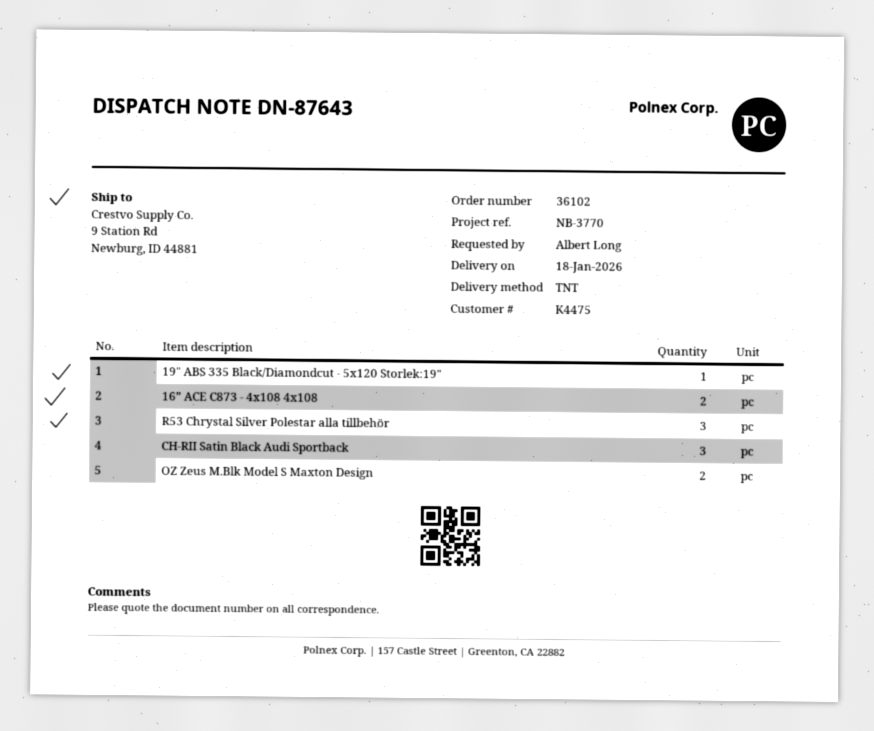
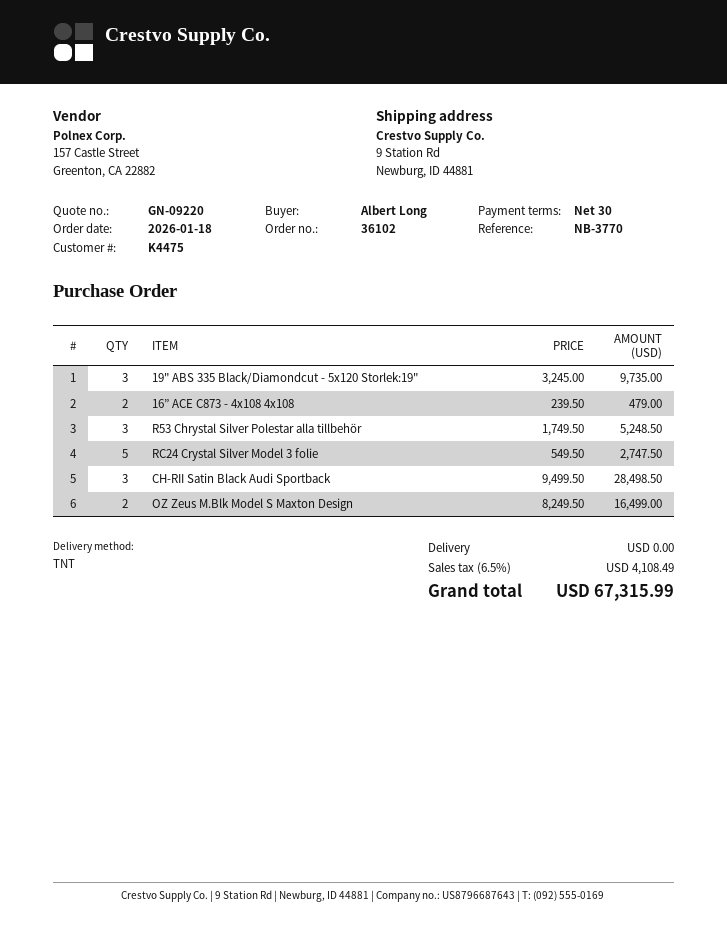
19" ABS 335 Black/Diamondcut - 5x120 Storlek:19": 1 -> 3
RC24 Crystal Silver Model 3 folie: none -> 5

